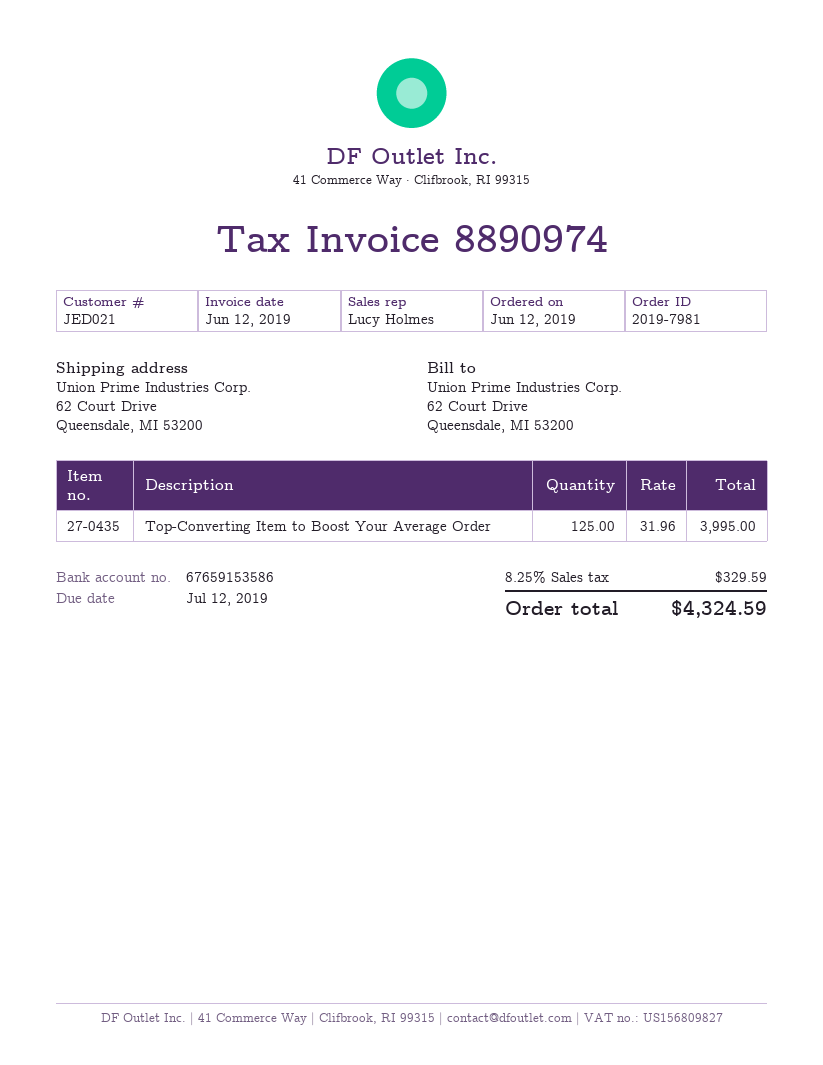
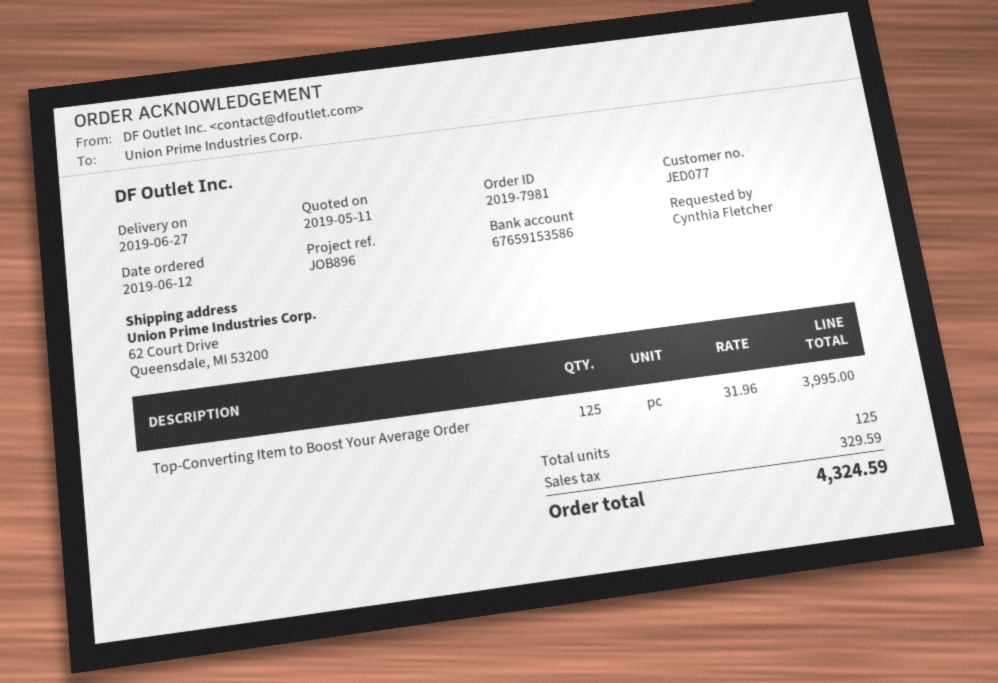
customer number: JED021 -> JED077

